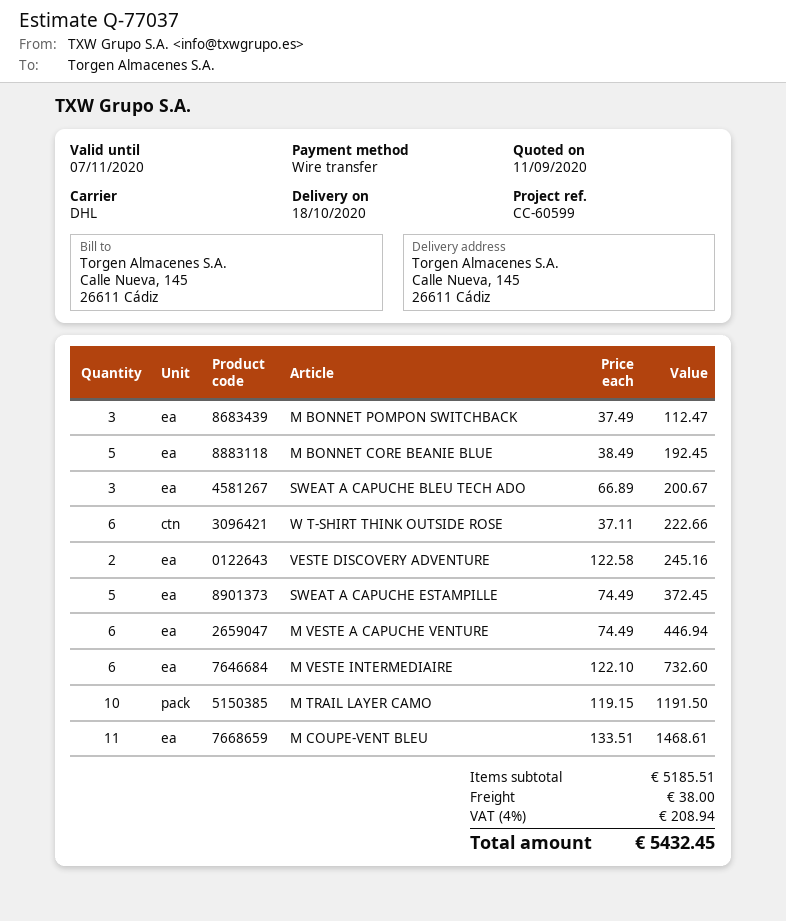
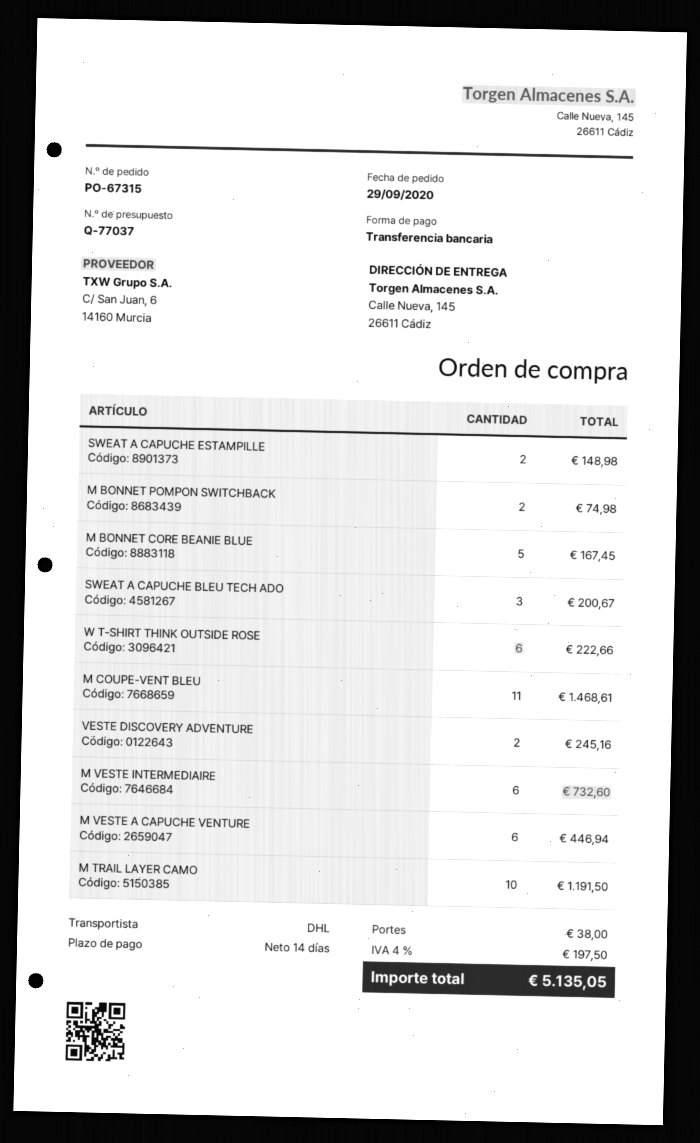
M BONNET POMPON SWITCHBACK: 3 for 112.47 -> 2 for 74.98
M BONNET CORE BEANIE BLUE: 5 for 192.45 -> 5 for 167.45
SWEAT A CAPUCHE ESTAMPILLE: 5 for 372.45 -> 2 for 148.98
tax: 4% = 208.94 -> 4% = 197.50
total: 5432.45 -> 5135.05

